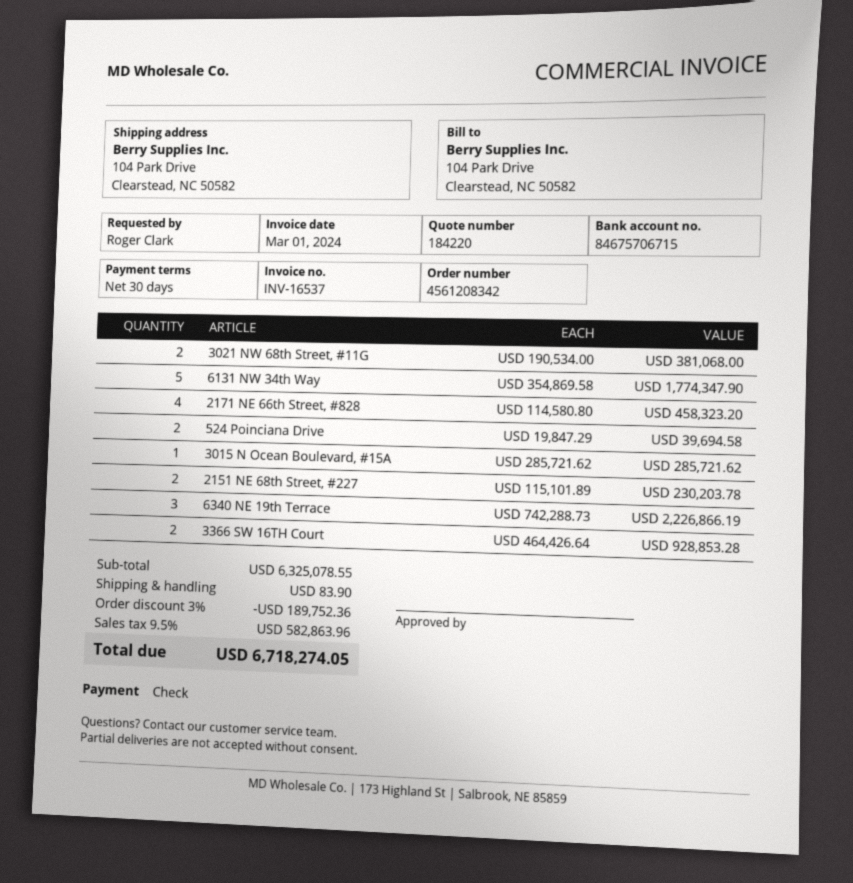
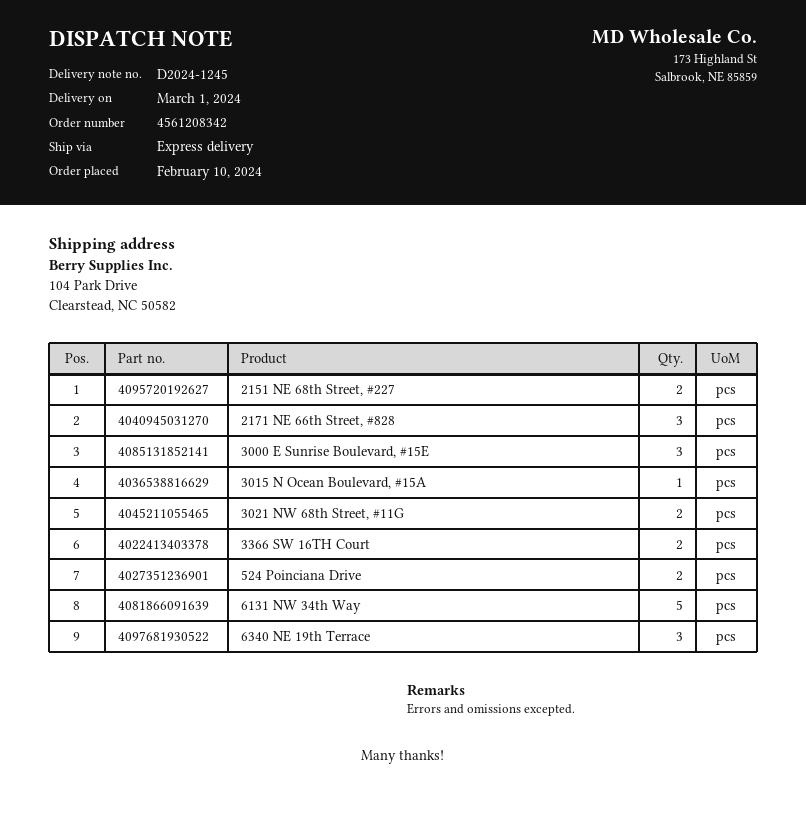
2171 NE 66th Street, #828: 4 -> 3
3000 E Sunrise Boulevard, #15E: none -> 3

